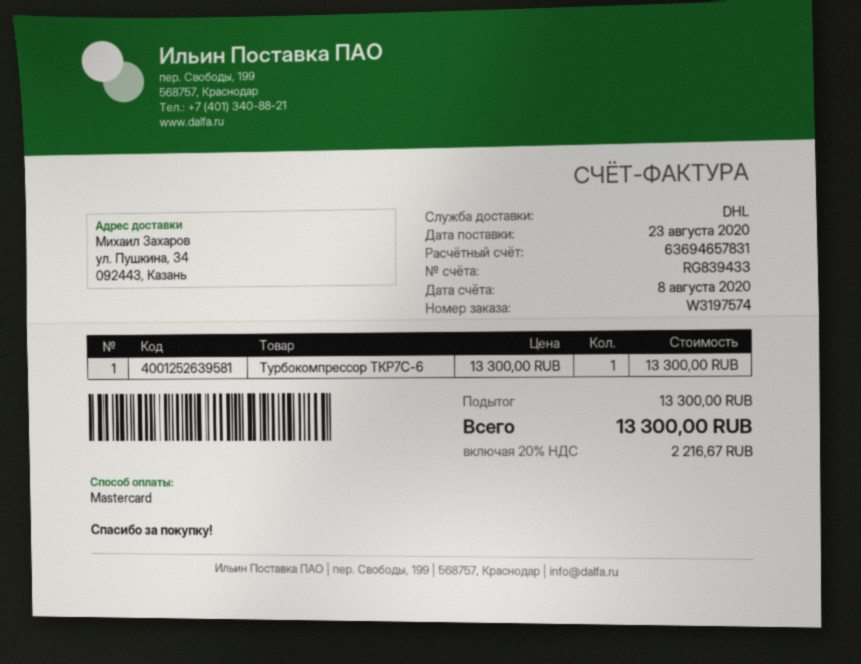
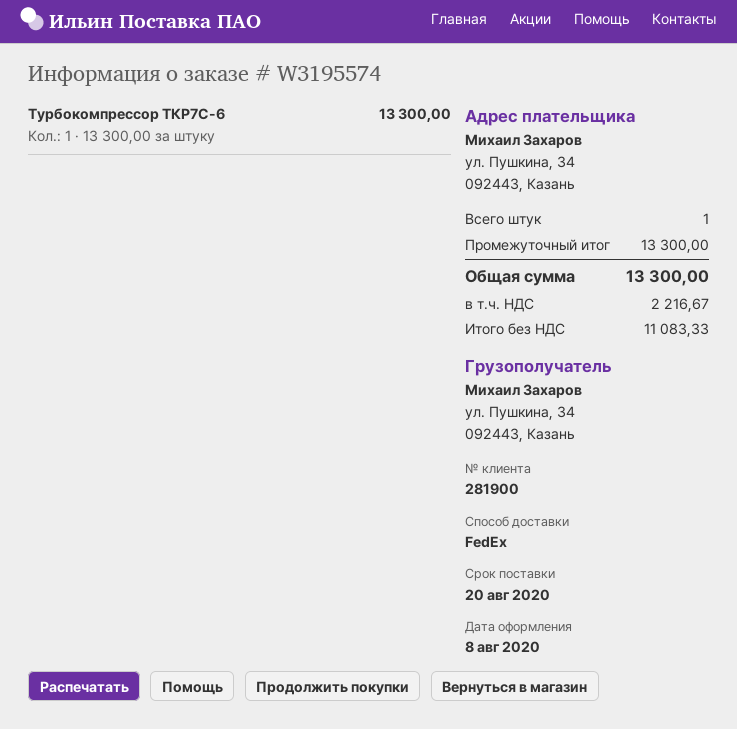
order number: W3197574 -> W3195574
delivery date: 2020-08-23 -> 2020-08-20
shipping method: DHL -> FedEx

